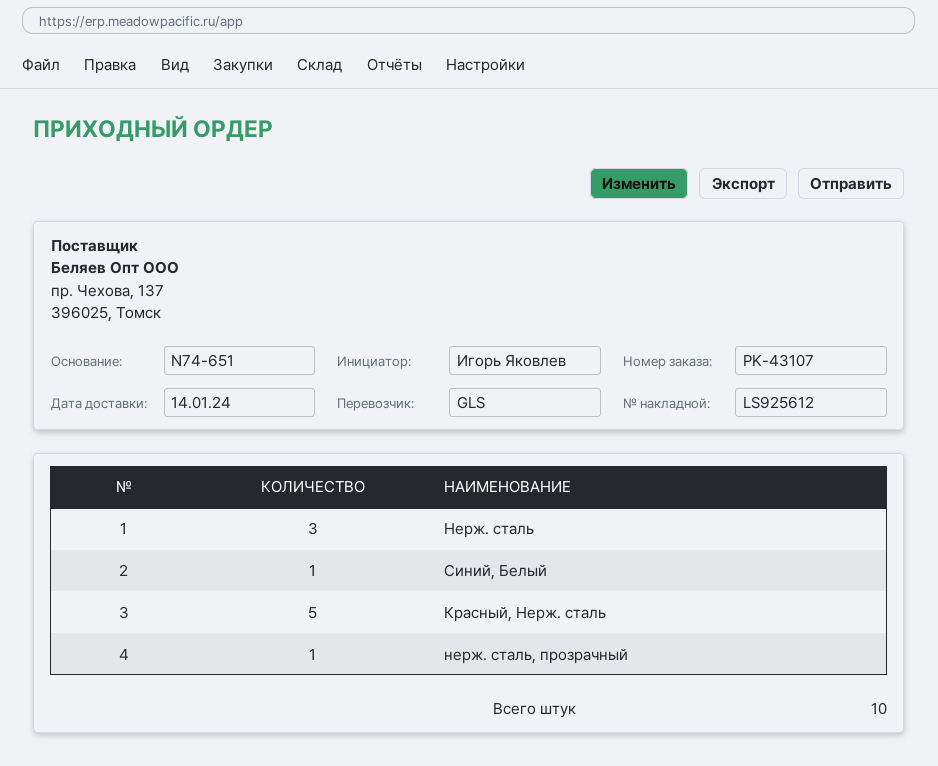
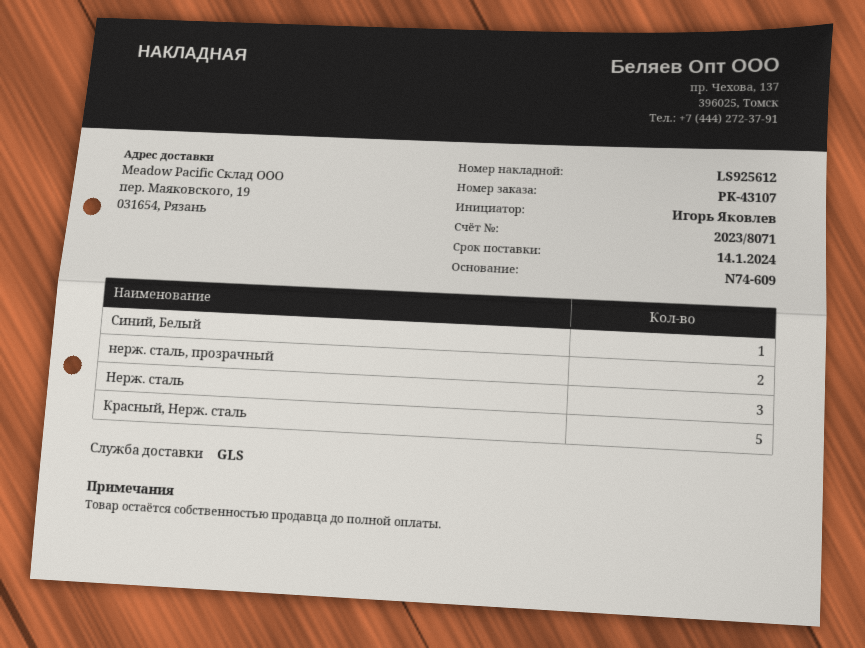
reference: N74-651 -> N74-609
нерж. сталь, прозрачный: 1 -> 2

